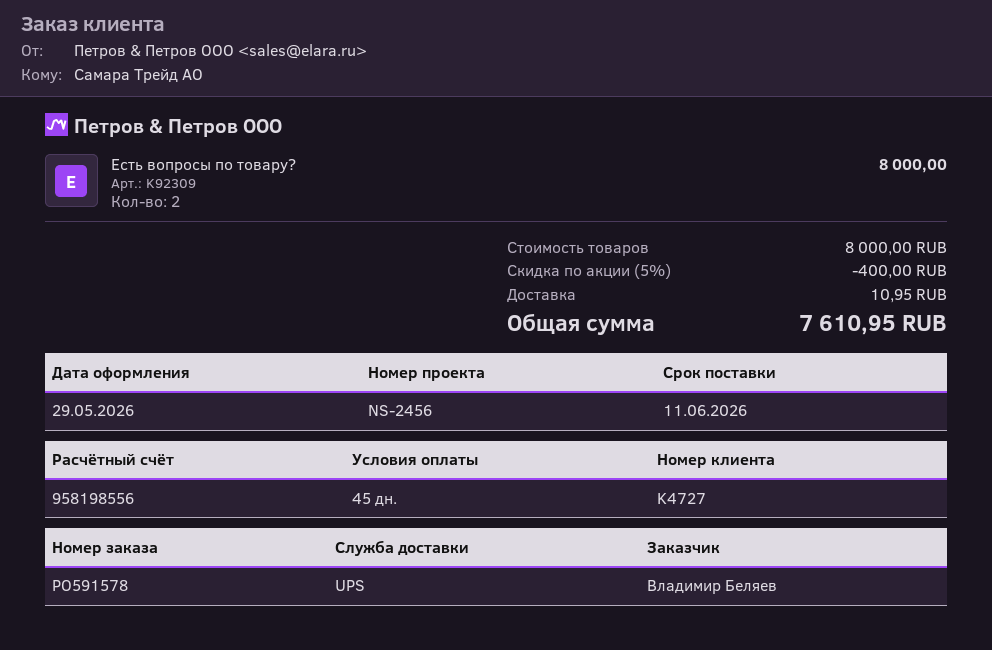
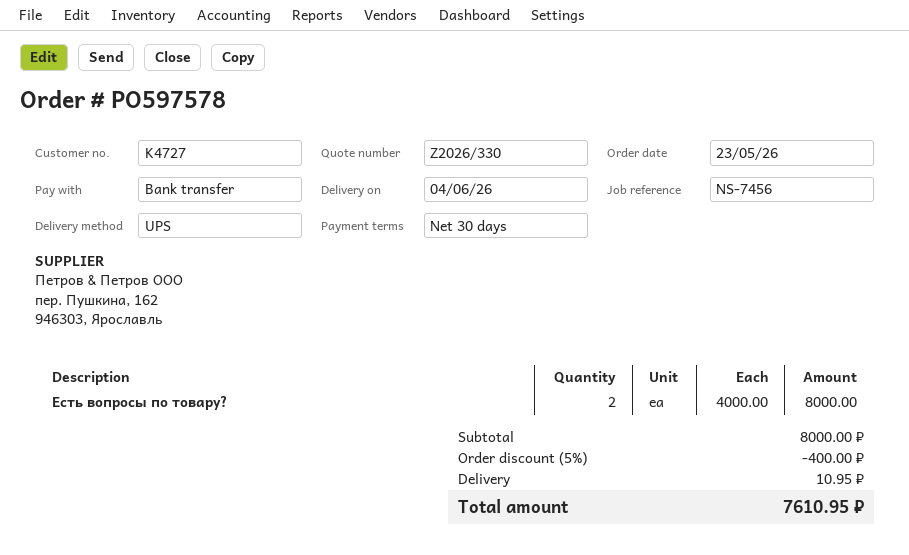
order number: PO591578 -> PO597578
order date: 2026-05-29 -> 2026-05-23
delivery date: 2026-06-11 -> 2026-06-04
payment terms: 45 days -> 30 days
reference: NS-2456 -> NS-7456

